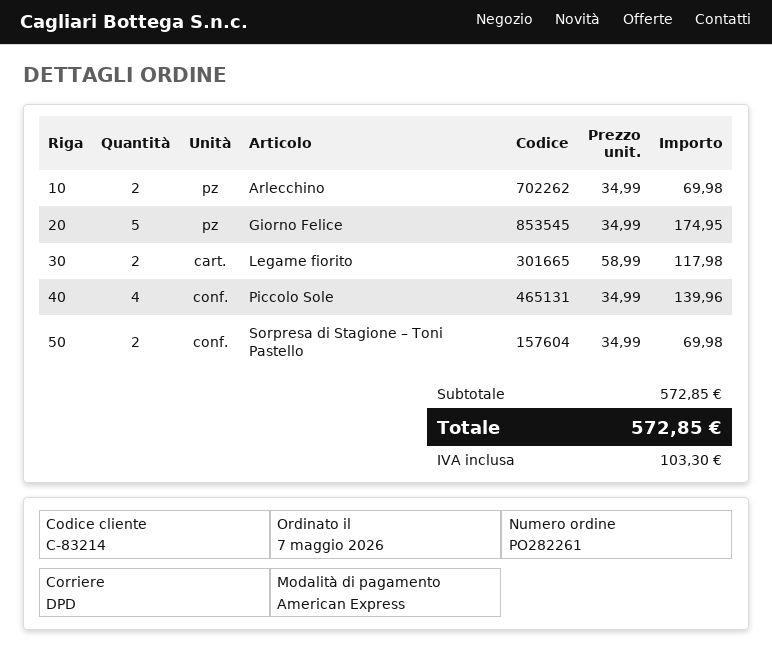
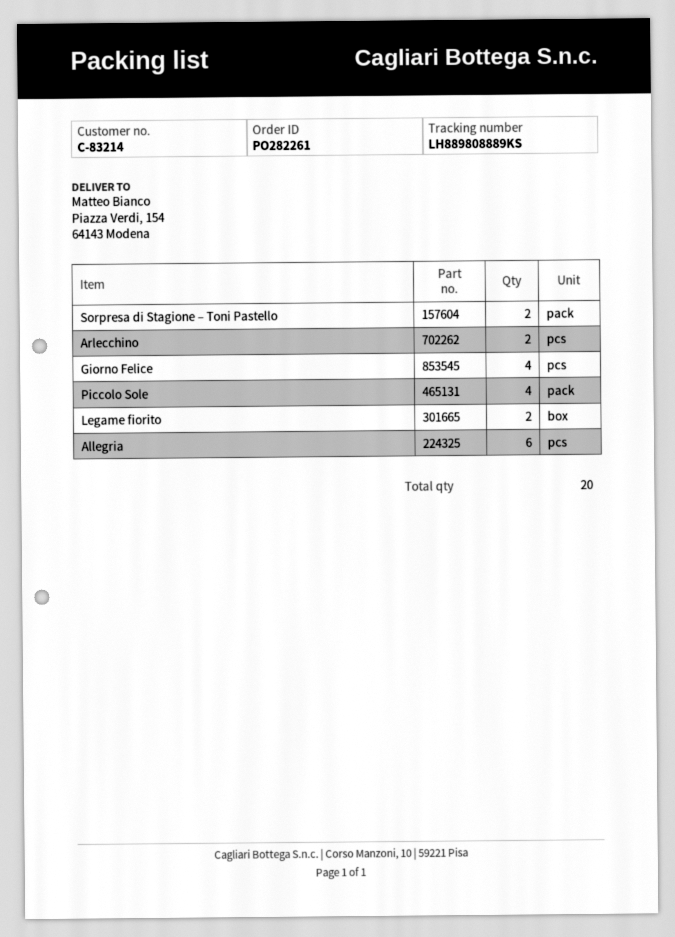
Giorno Felice: 5 -> 4
Allegria: none -> 6

